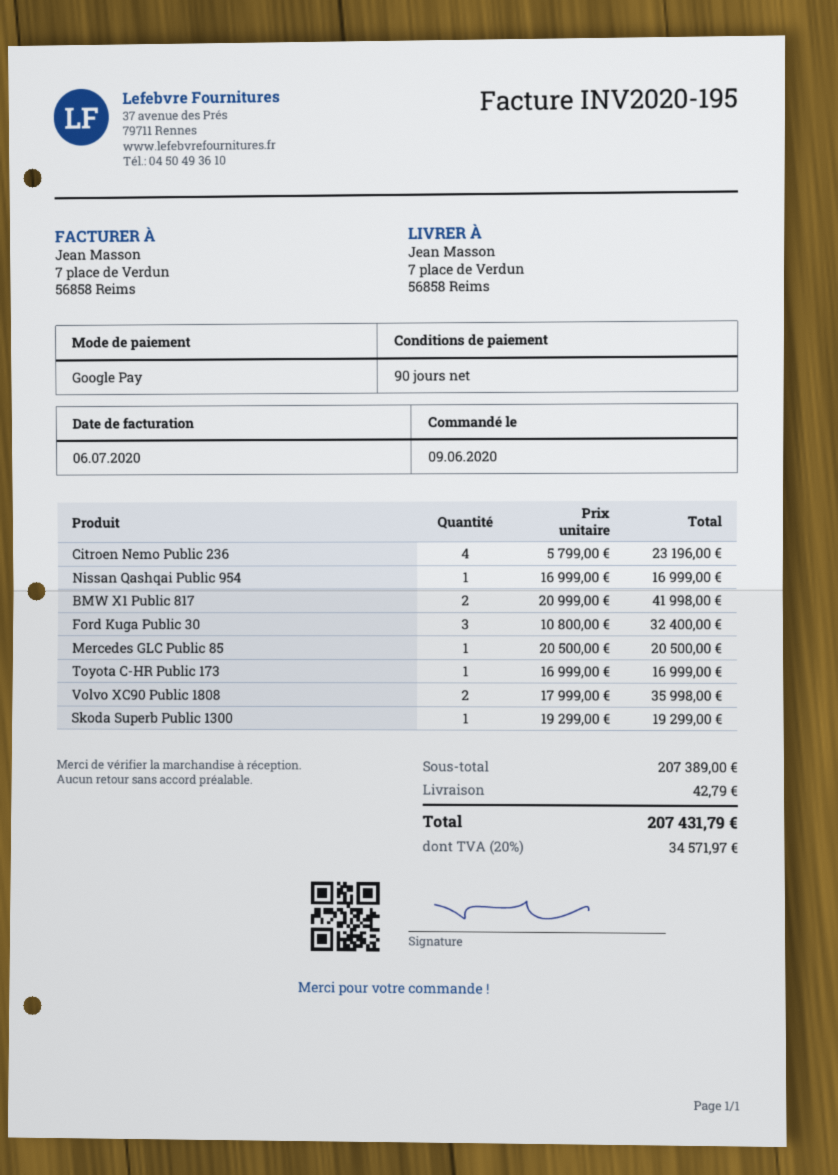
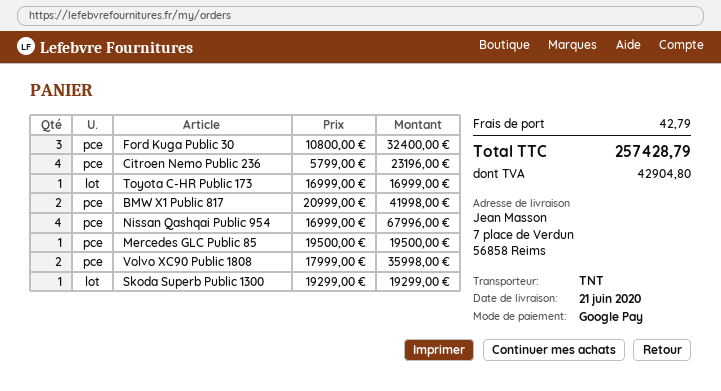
Nissan Qashqai Public 954: 1 x 16999.00 = 16999.00 -> 4 x 16999.00 = 67996.00
Mercedes GLC Public 85: 1 x 20500.00 = 20500.00 -> 1 x 19500.00 = 19500.00
tax: 34571.97 -> 42904.80
total: 207431.79 -> 257428.79

